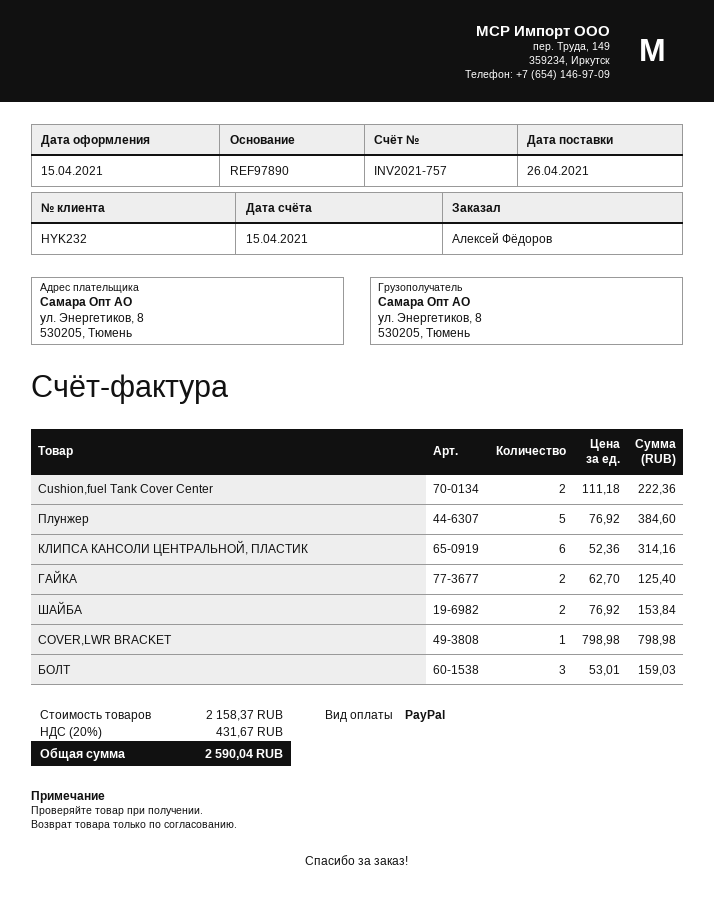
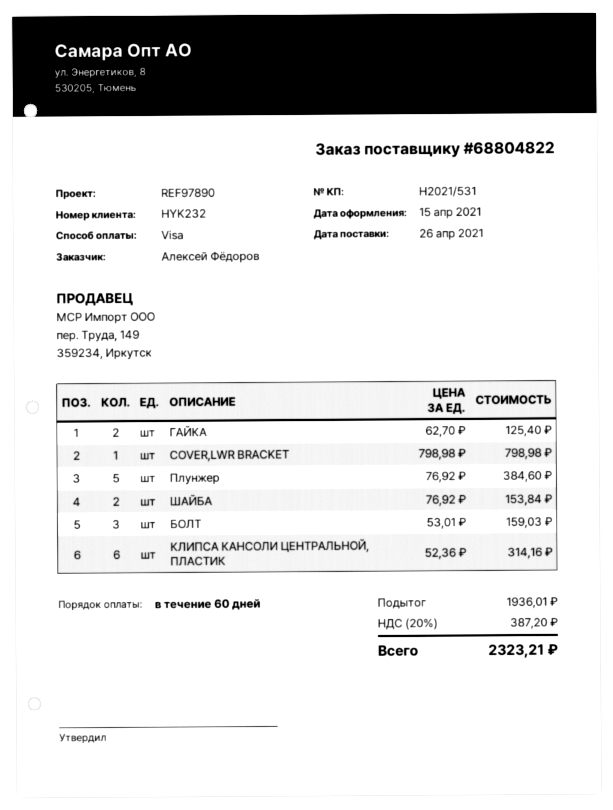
payment method: PayPal -> Visa
Cushion,fuel Tank Cover Center: 2 x 111.18 = 222.36 -> none
subtotal: 2158.37 -> 1936.01
tax: 20% = 431.67 -> 20% = 387.20
total: 2590.04 -> 2323.21

